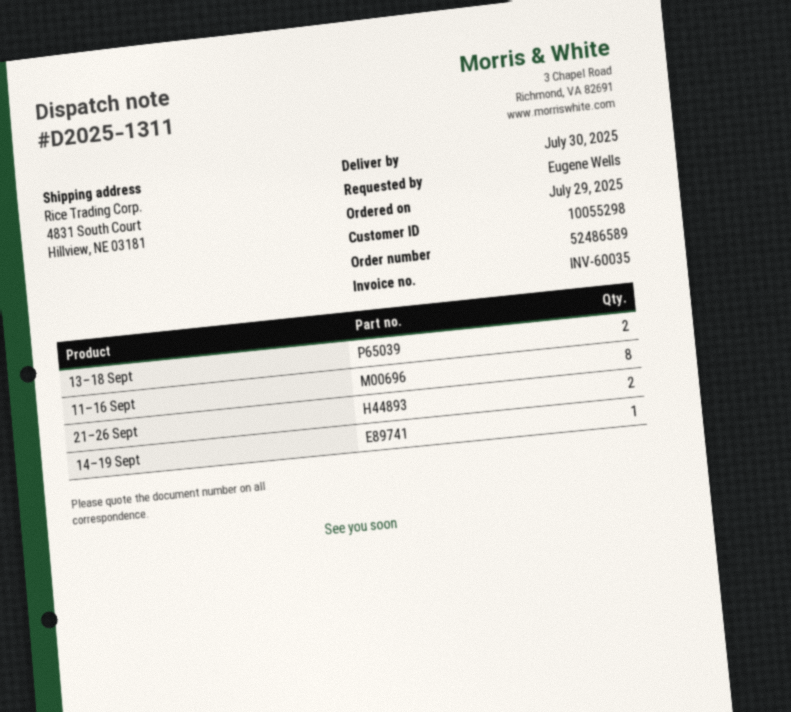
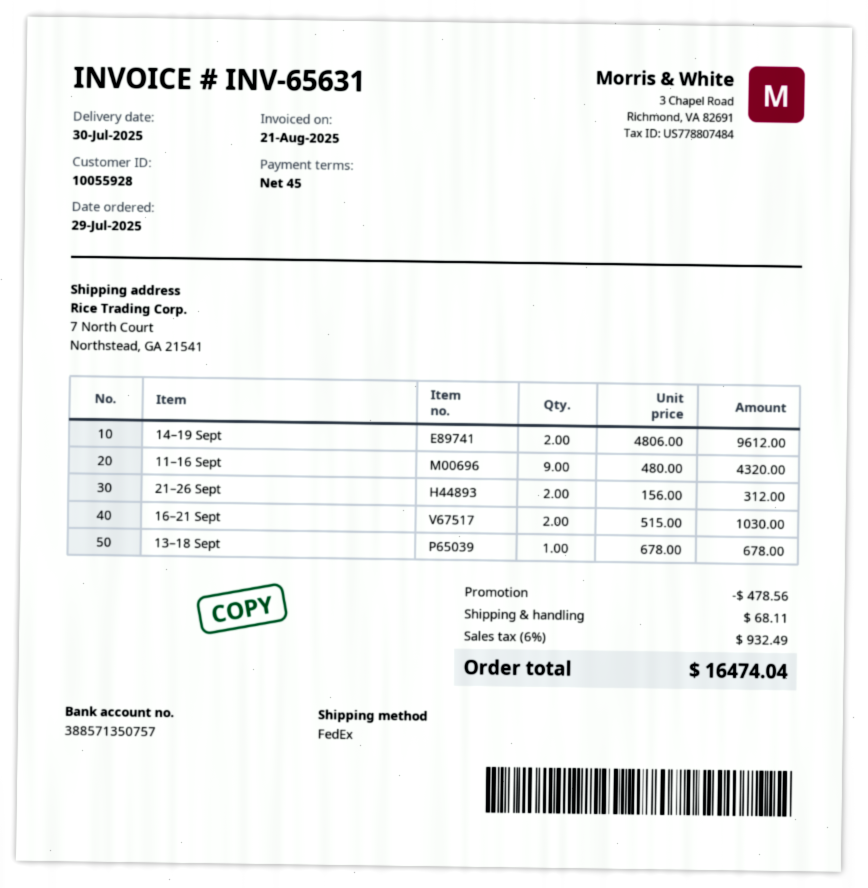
invoice number: INV-60035 -> INV-65631
customer number: 10055298 -> 10055928
ship to: 4831 South Court, Hillview, NE 03181 -> 7 North Court, Northstead, GA 21541
13–18 Sept: 2 -> 1
11–16 Sept: 8 -> 9
14–19 Sept: 1 -> 2
16–21 Sept: none -> 2

